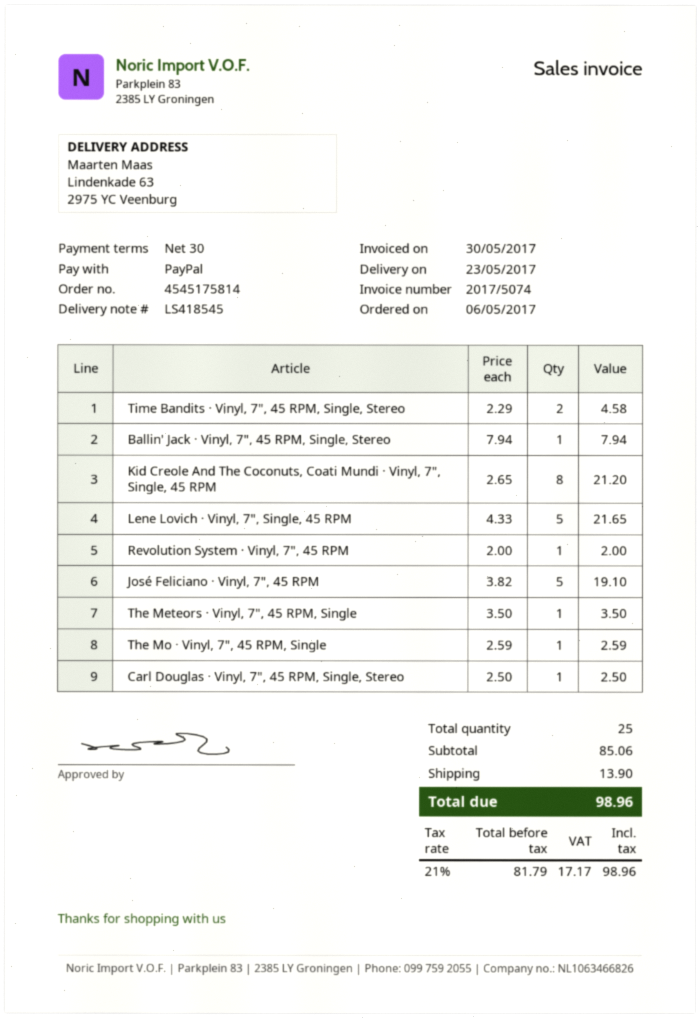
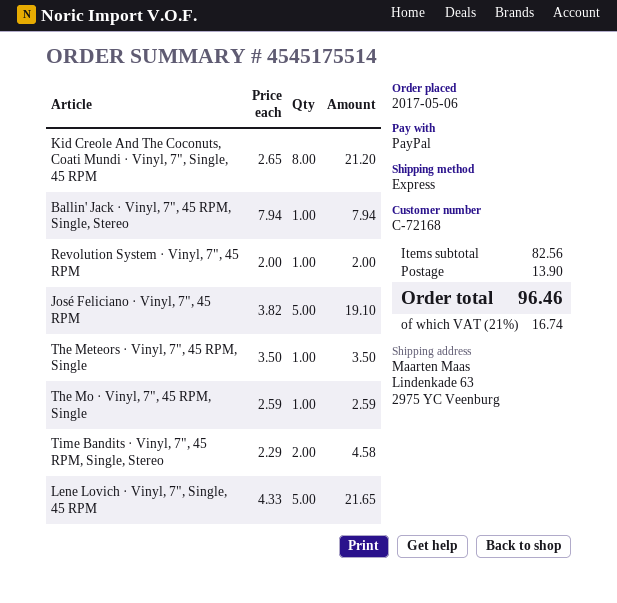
order number: 4545175814 -> 4545175514
Carl Douglas · Vinyl, 7", 45 RPM, Single, Stereo: 1 x 2.50 = 2.50 -> none
subtotal: 85.06 -> 82.56
tax: 21% = 17.17 -> 21% = 16.74
total: 98.96 -> 96.46

